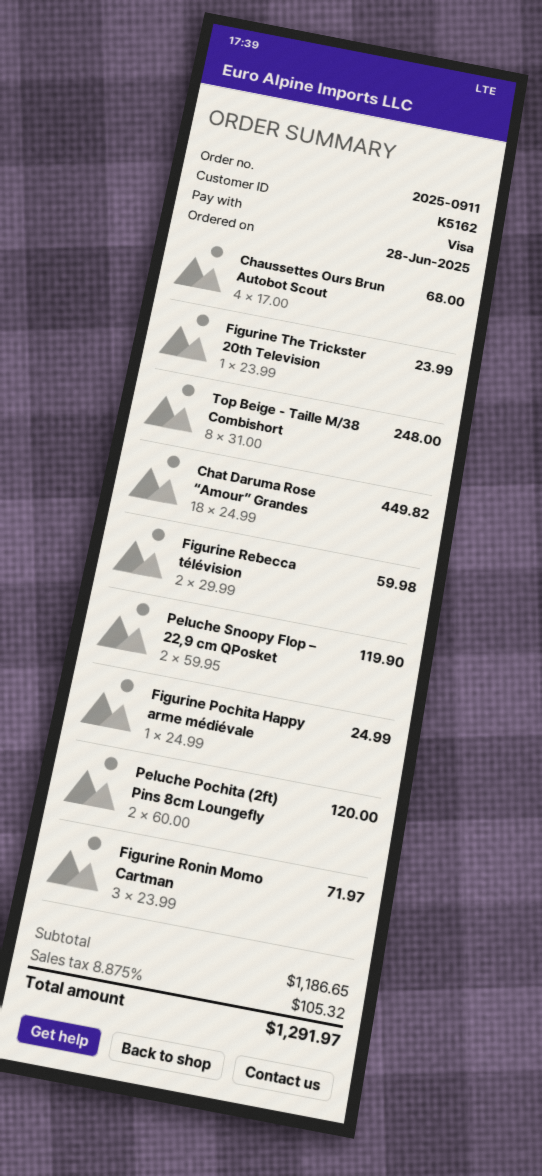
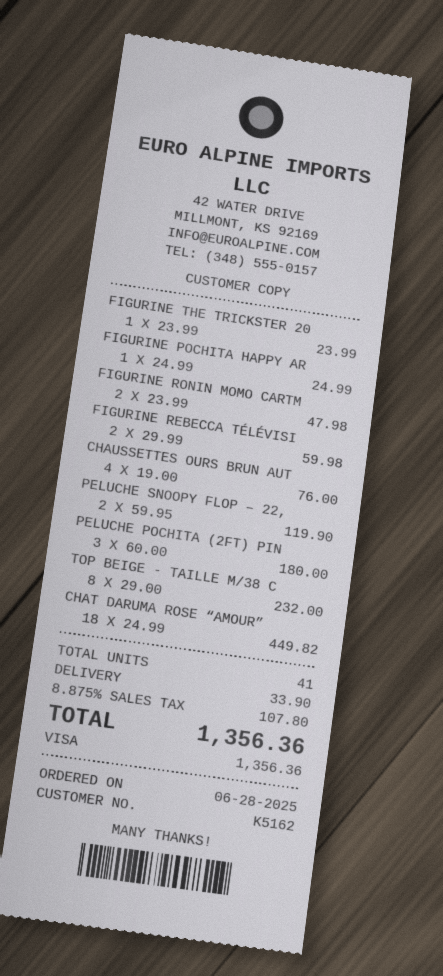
Chaussettes Ours Brun Autobot Scout: 4 x 17.00 = 68.00 -> 4 x 19.00 = 76.00
Top Beige - Taille M/38 Combishort: 8 x 31.00 = 248.00 -> 8 x 29.00 = 232.00
Peluche Pochita (2ft) Pins 8cm Loungefly: 2 x 60.00 = 120.00 -> 3 x 60.00 = 180.00
Figurine Ronin Momo Cartman: 3 x 23.99 = 71.97 -> 2 x 23.99 = 47.98
shipping: none -> 33.90
tax: 8.875% = 105.32 -> 8.875% = 107.80
total: 1291.97 -> 1356.36

